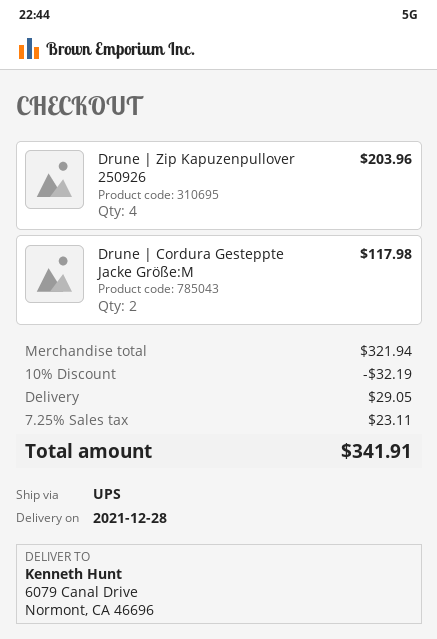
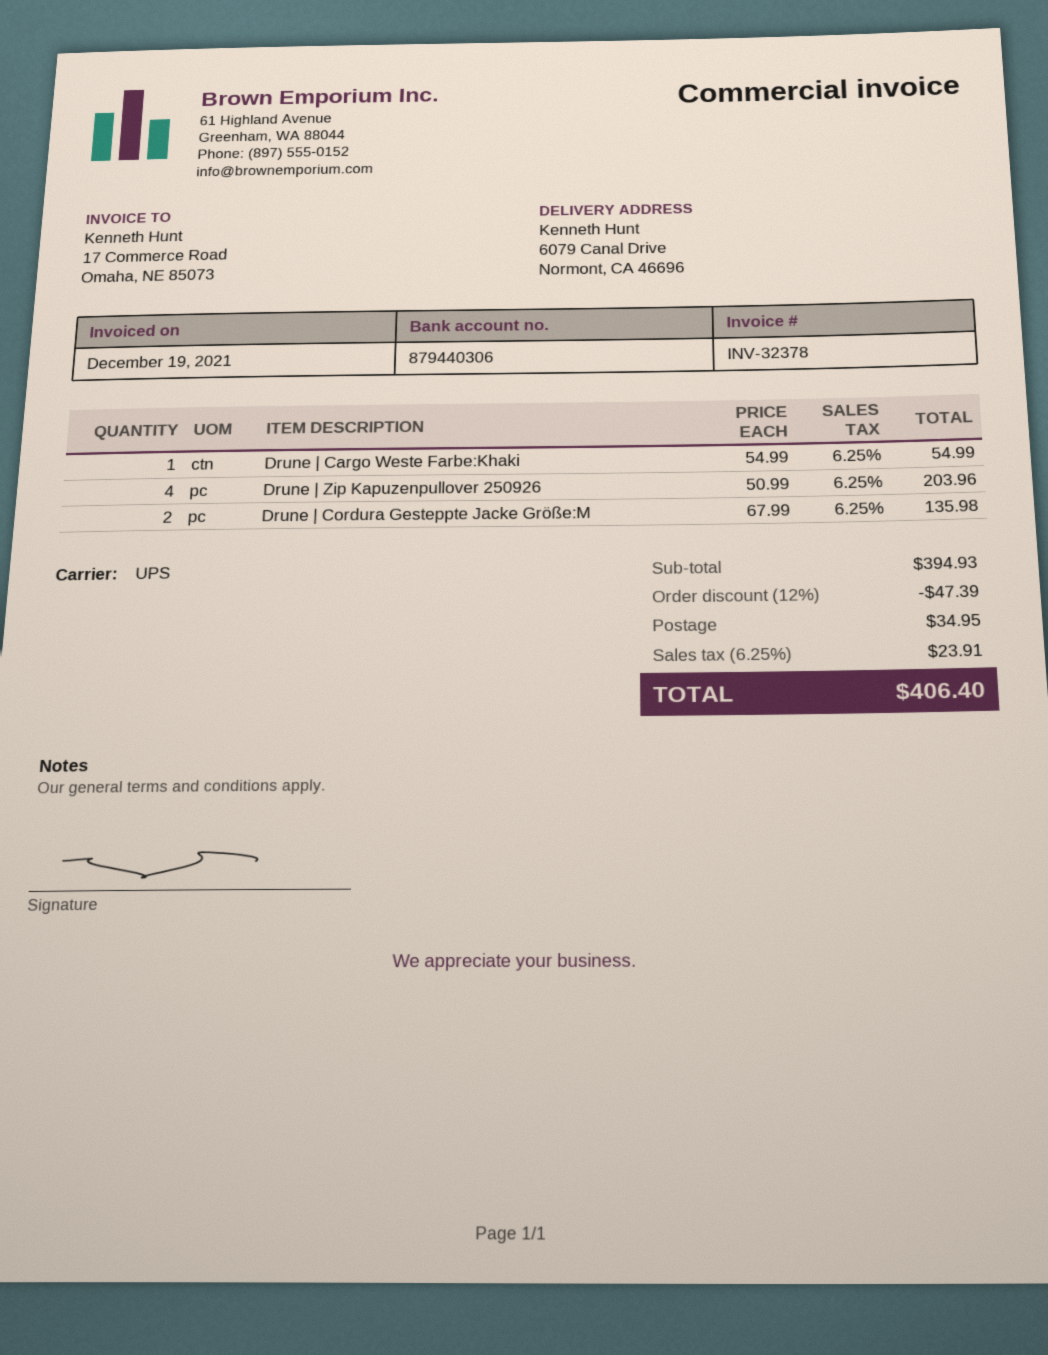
Drune | Cordura Gesteppte Jacke Größe:M: 2 for 117.98 -> 2 for 135.98
Drune | Cargo Weste Farbe:Khaki: none -> 1 for 54.99
subtotal: 321.94 -> 394.93
discount: 10% = 32.19 -> 12% = 47.39
shipping: 29.05 -> 34.95
tax: 7.25% = 23.11 -> 6.25% = 23.91
total: 341.91 -> 406.40

